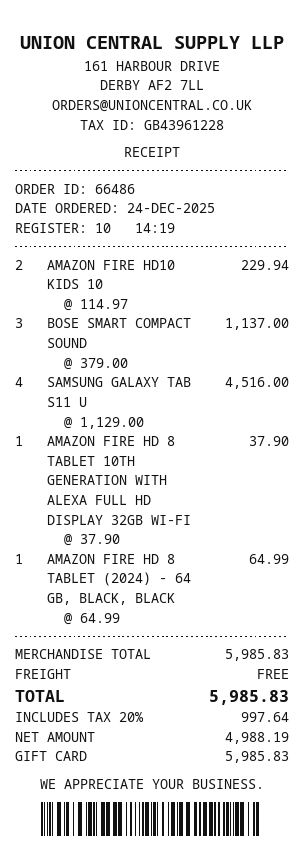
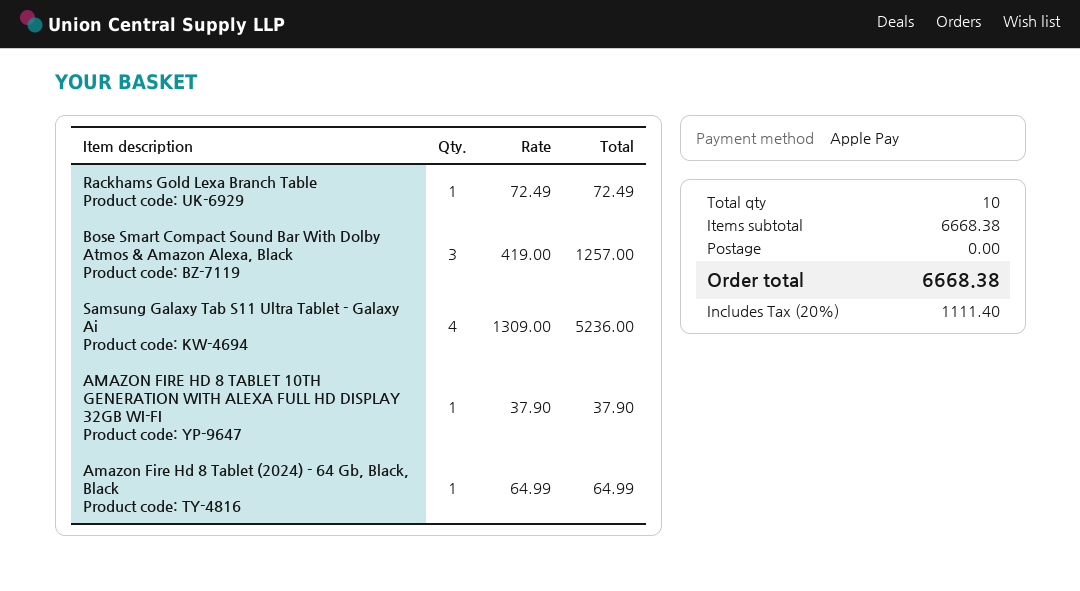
payment method: gift card -> Apple Pay
AMAZON FIRE HD10 KIDS 10: 2 x 114.97 = 229.94 -> none
BOSE SMART COMPACT SOUND: 3 x 379.00 = 1137.00 -> 3 x 419.00 = 1257.00
SAMSUNG GALAXY TAB S11 U: 4 x 1129.00 = 4516.00 -> 4 x 1309.00 = 5236.00
Rackhams Gold Lexa Branch Table: none -> 1 x 72.49 = 72.49
subtotal: 5985.83 -> 6668.38
tax: 20% = 997.64 -> 20% = 1111.40
total: 5985.83 -> 6668.38

